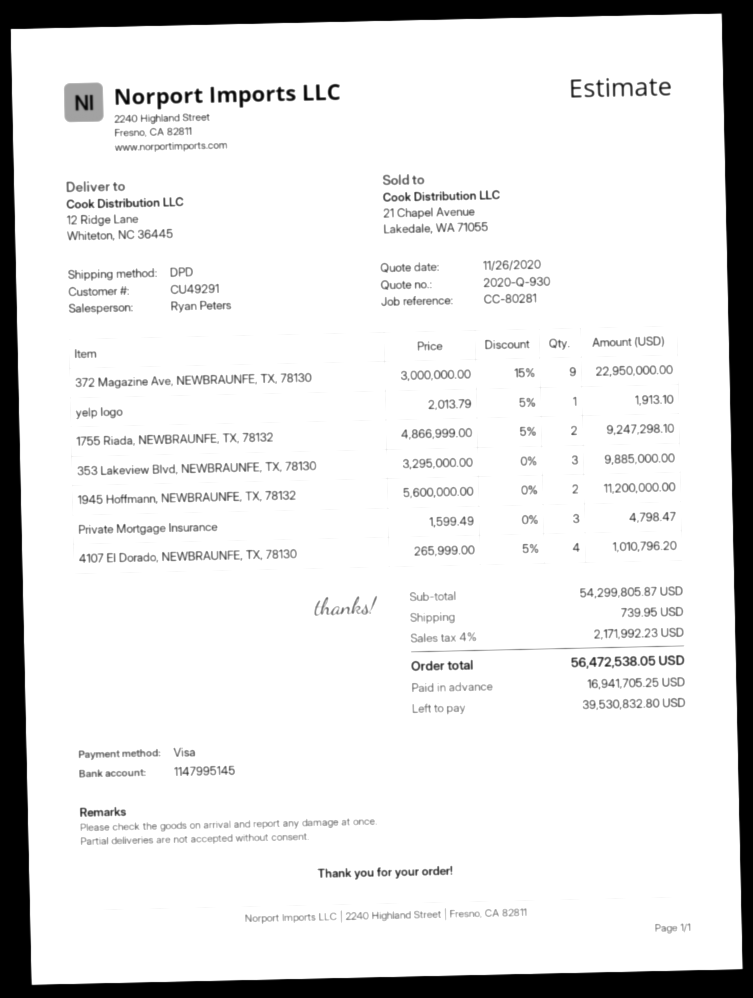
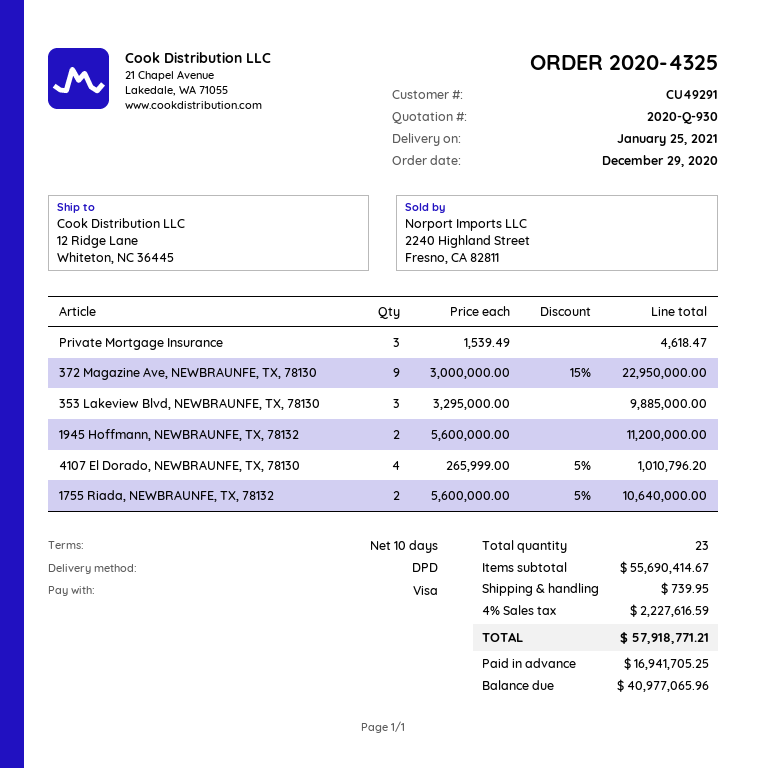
yelp logo: 1 x 2013.79 - 5% = 1913.10 -> none
1755 Riada, NEWBRAUNFE, TX, 78132: 2 x 4866999.00 - 5% = 9247298.10 -> 2 x 5600000.00 - 5% = 10640000.00
Private Mortgage Insurance: 3 x 1599.49 = 4798.47 -> 3 x 1539.49 = 4618.47
subtotal: 54299805.87 -> 55690414.67
tax: 4% = 2171992.23 -> 4% = 2227616.59
total: 56472538.05 -> 57918771.21
balance: 39530832.80 -> 40977065.96

